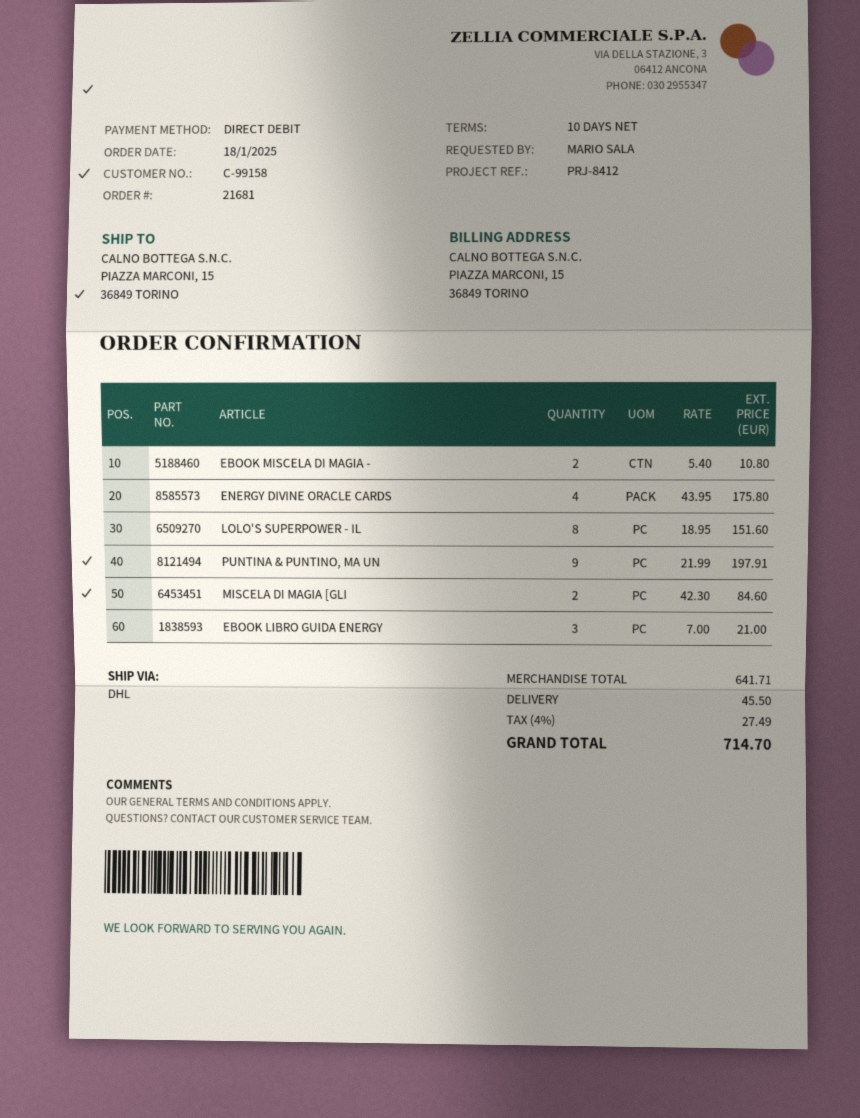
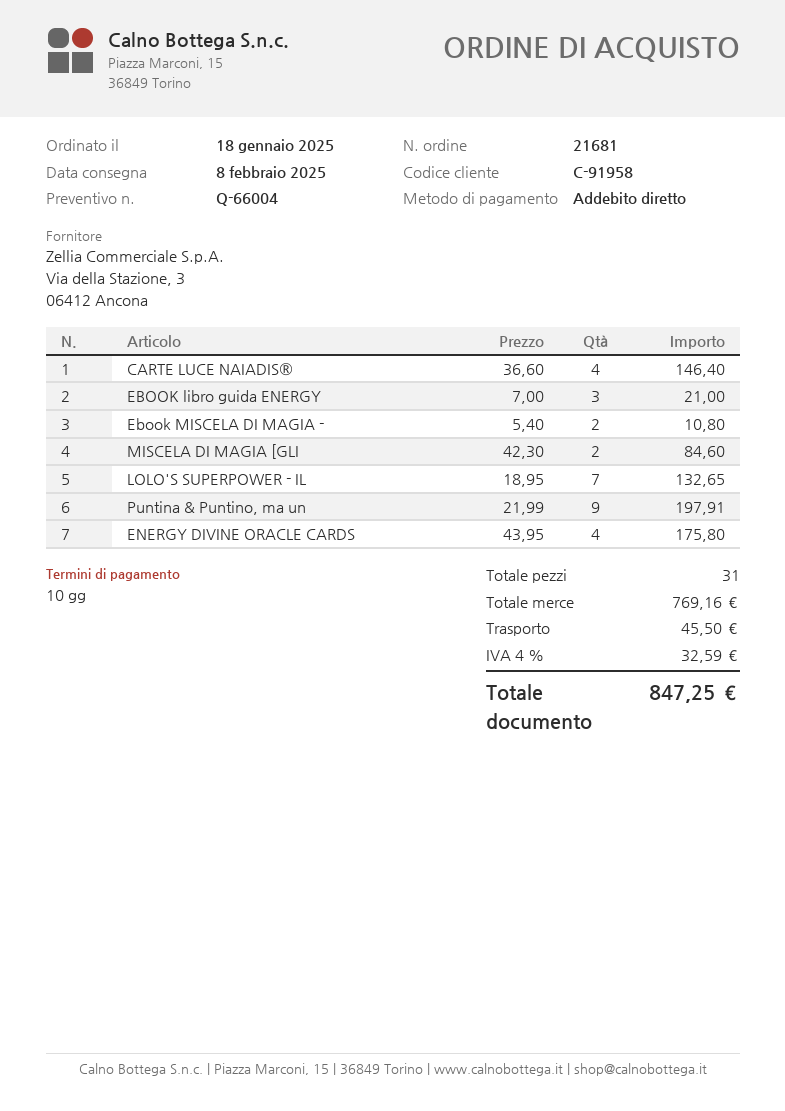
customer number: C-99158 -> C-91958
LOLO'S SUPERPOWER - IL: 8 x 18.95 = 151.60 -> 7 x 18.95 = 132.65
CARTE LUCE NAIADIS®: none -> 4 x 36.60 = 146.40
subtotal: 641.71 -> 769.16
tax: 4% = 27.49 -> 4% = 32.59
total: 714.70 -> 847.25

